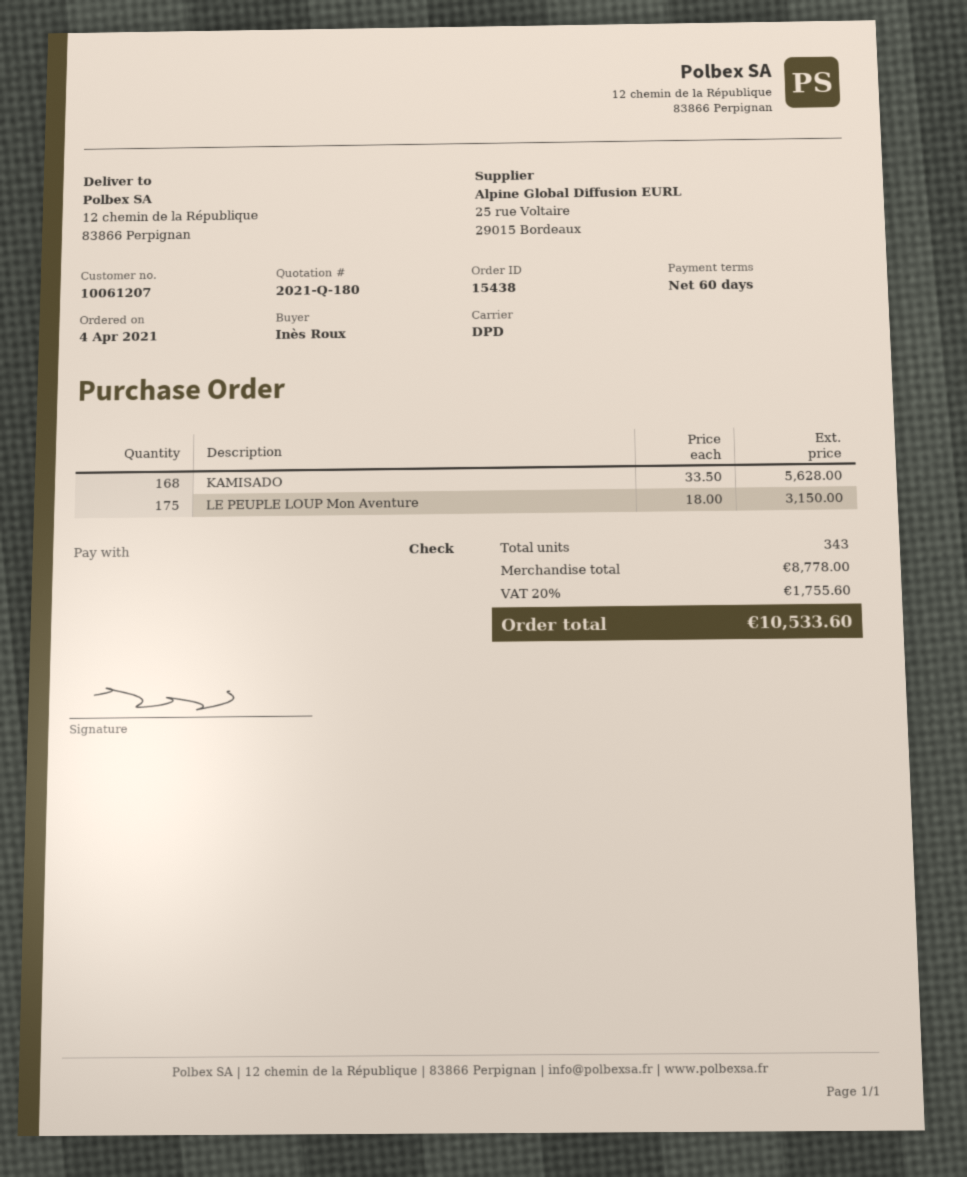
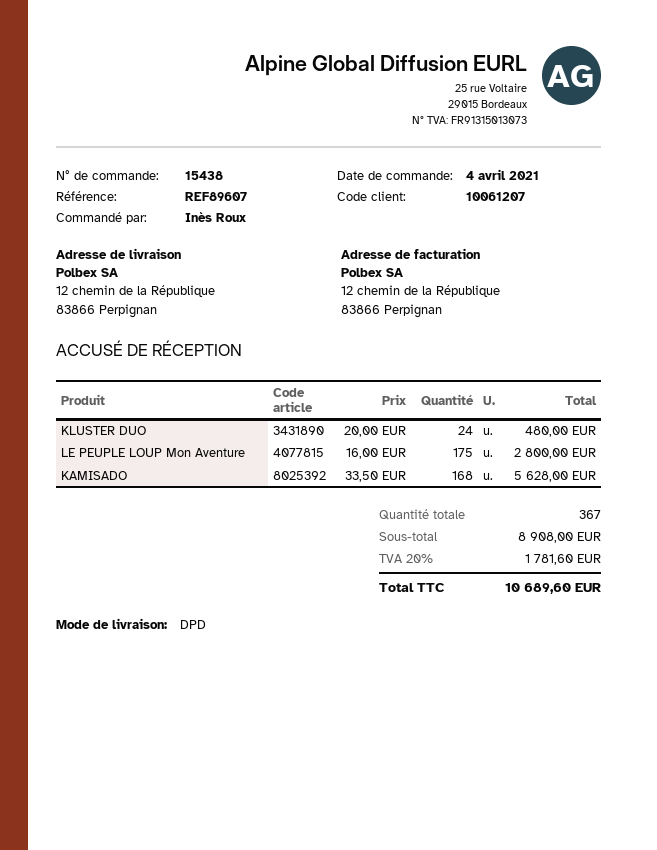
LE PEUPLE LOUP Mon Aventure: 175 x 18.00 = 3150.00 -> 175 x 16.00 = 2800.00
KLUSTER DUO: none -> 24 x 20.00 = 480.00
total quantity: 343 -> 367
subtotal: 8778.00 -> 8908.00
tax: 20% = 1755.60 -> 20% = 1781.60
total: 10533.60 -> 10689.60

